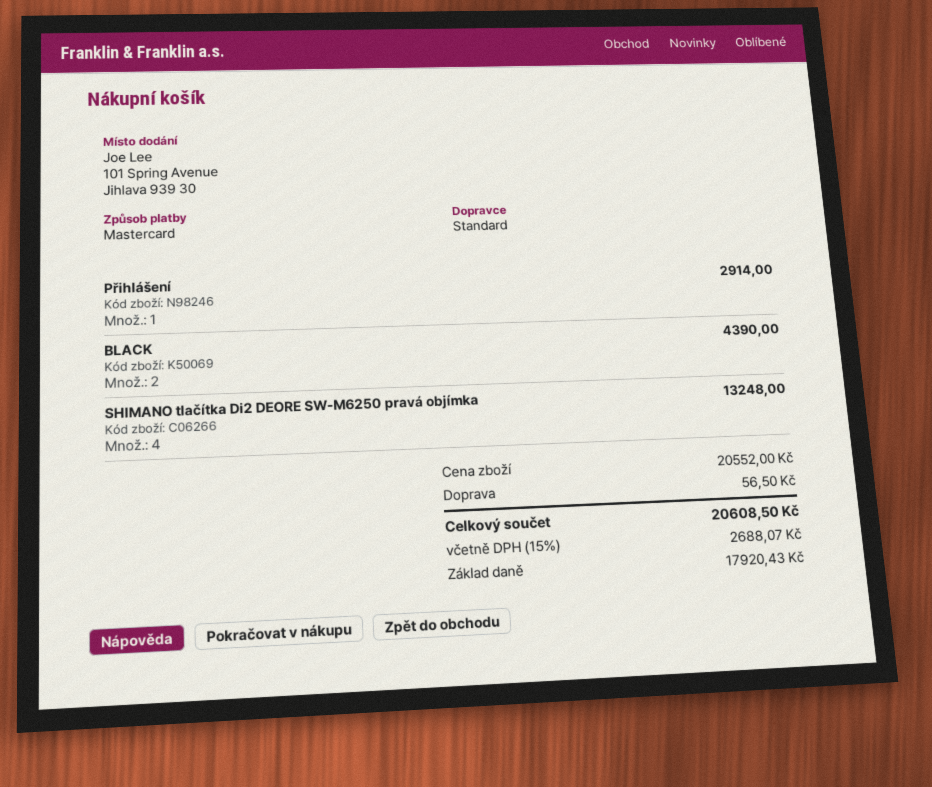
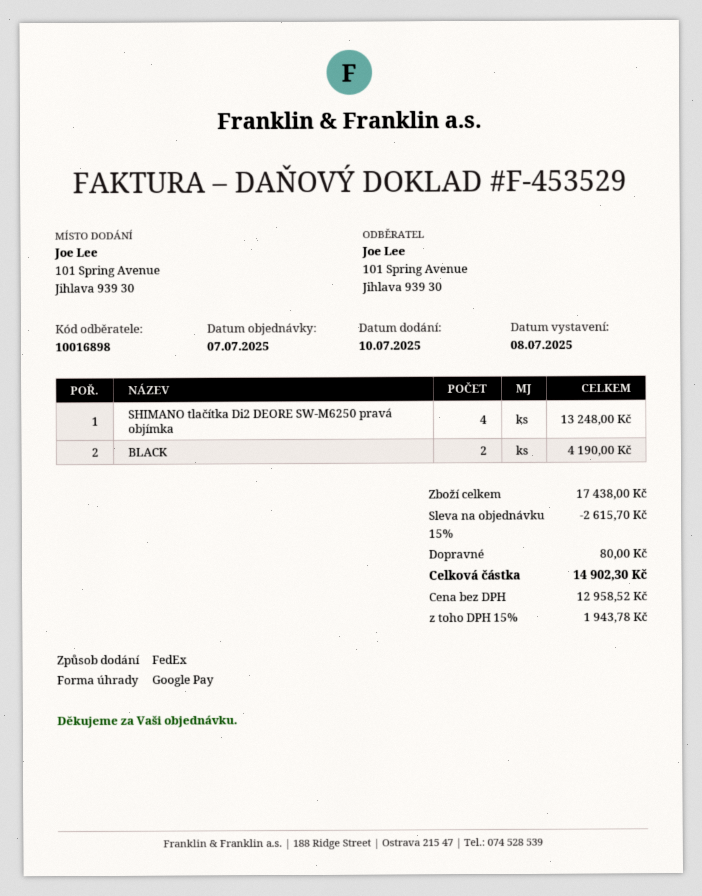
payment method: Mastercard -> Google Pay
shipping method: standard -> FedEx
Přihlášení: 1 for 2914.00 -> none
BLACK: 2 for 4390.00 -> 2 for 4190.00
subtotal: 20552.00 -> 17438.00
discount: none -> 15% = 2615.70
shipping: 56.50 -> 80.00
net: 17920.43 -> 12958.52
tax: 15% = 2688.07 -> 15% = 1943.78
total: 20608.50 -> 14902.30

